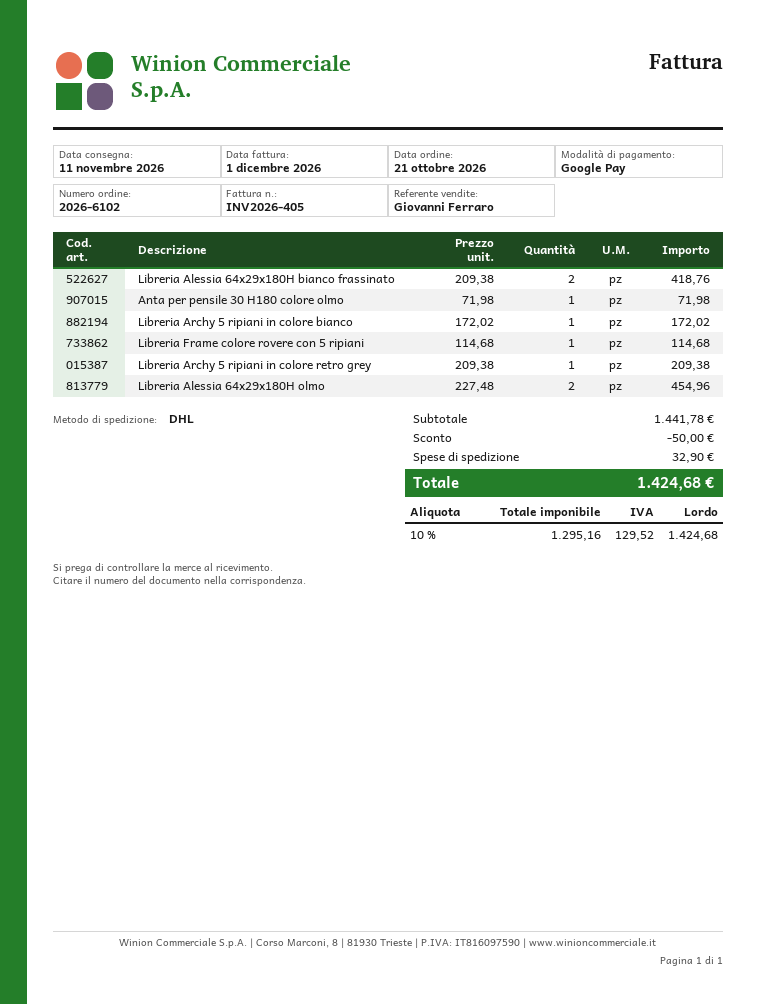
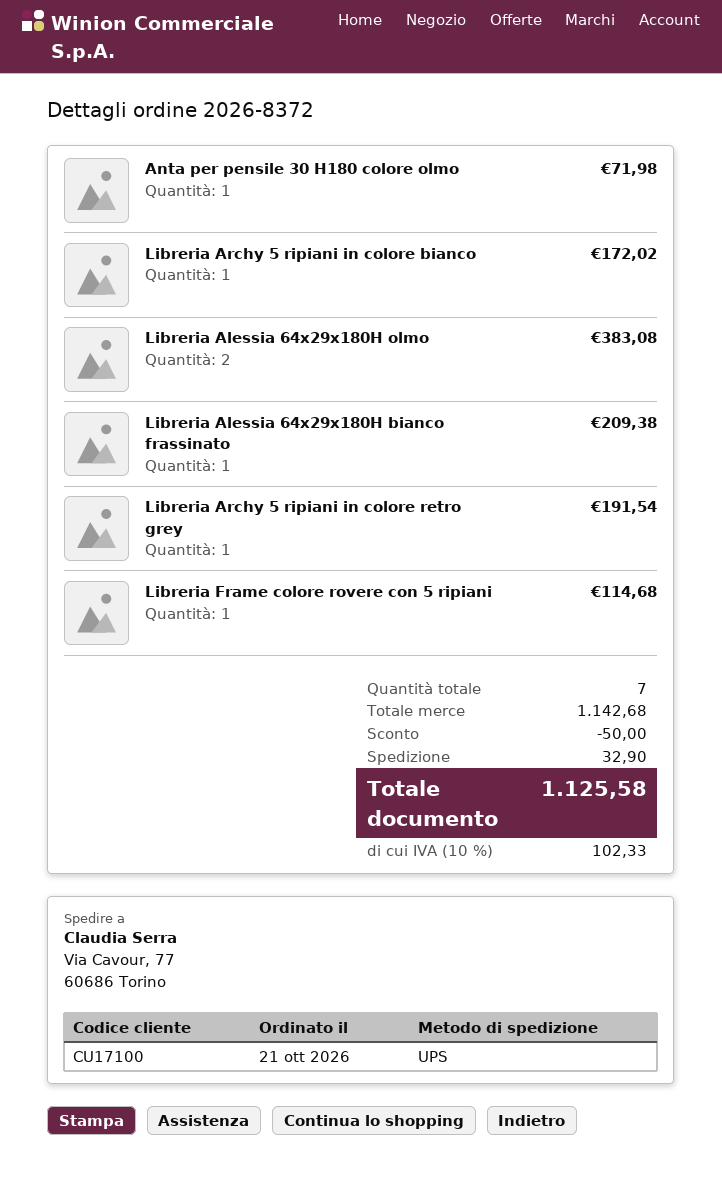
order number: 2026-6102 -> 2026-8372
shipping method: DHL -> UPS
Libreria Alessia 64x29x180H bianco frassinato: 2 for 418.76 -> 1 for 209.38
Libreria Archy 5 ripiani in colore retro grey: 1 for 209.38 -> 1 for 191.54
Libreria Alessia 64x29x180H olmo: 2 for 454.96 -> 2 for 383.08
subtotal: 1441.78 -> 1142.68
tax: 10% = 129.52 -> 10% = 102.33
total: 1424.68 -> 1125.58

